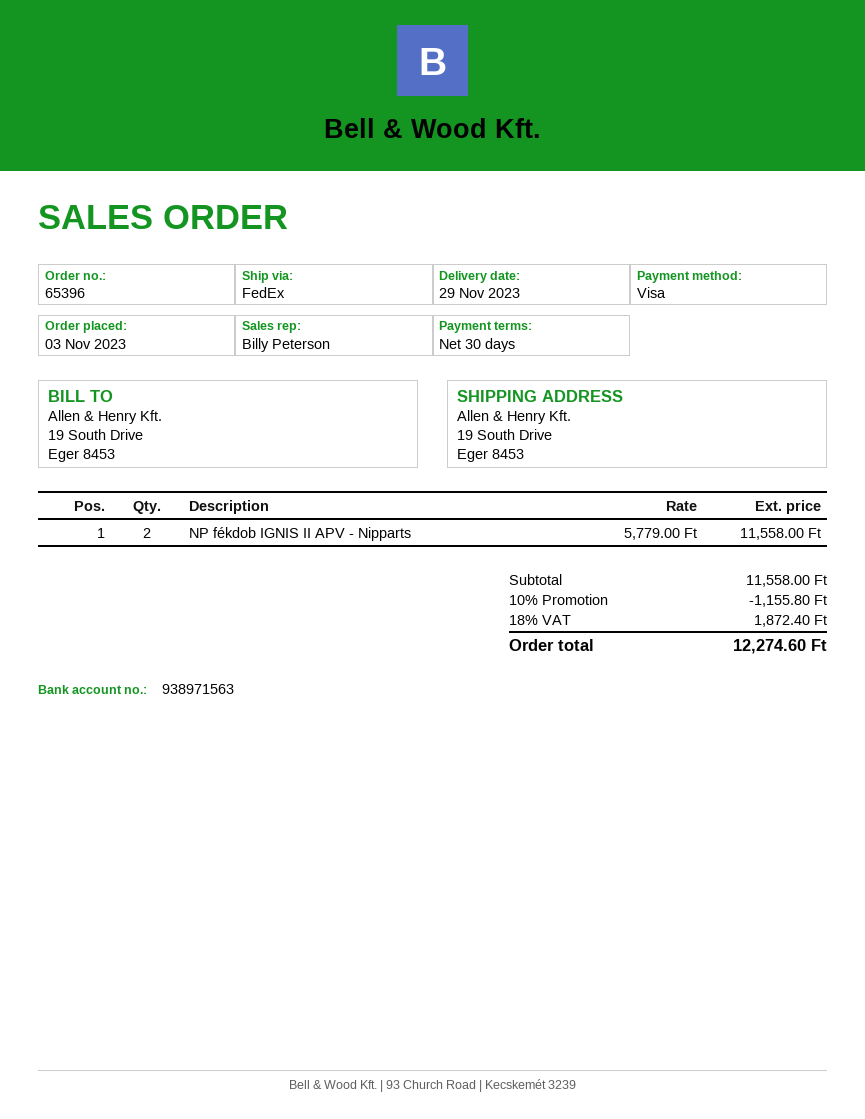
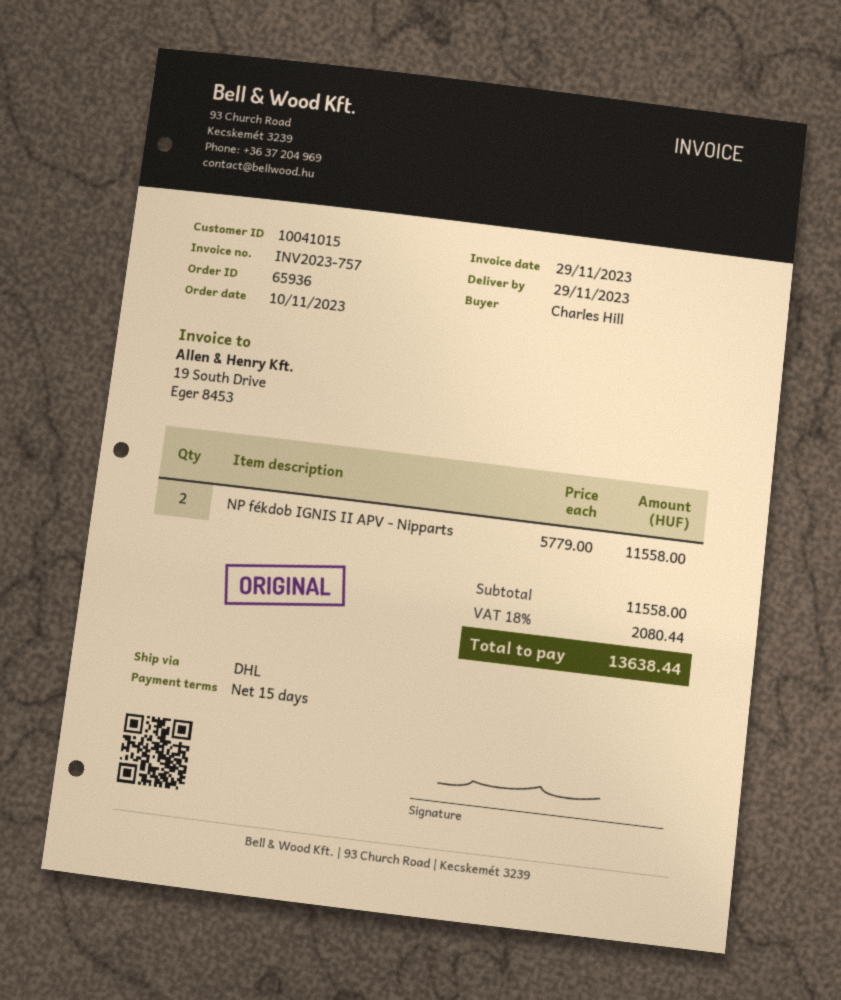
order number: 65396 -> 65936
order date: 2023-11-03 -> 2023-11-10
payment terms: 30 days -> 15 days
shipping method: FedEx -> DHL
discount: 10% = 1155.80 -> none
tax: 18% = 1872.40 -> 18% = 2080.44
total: 12274.60 -> 13638.44

